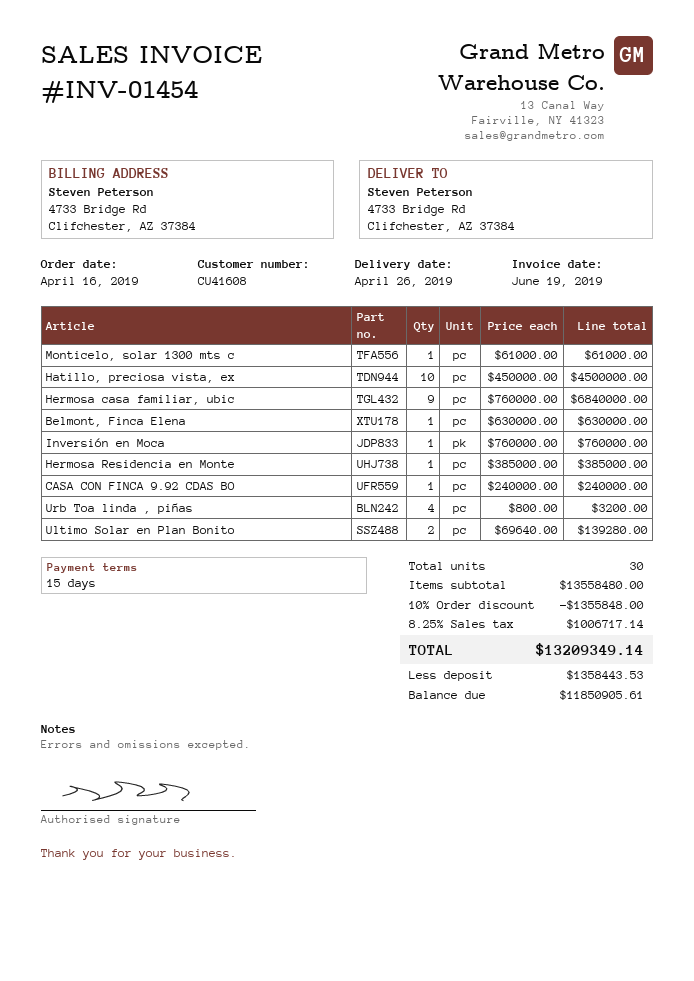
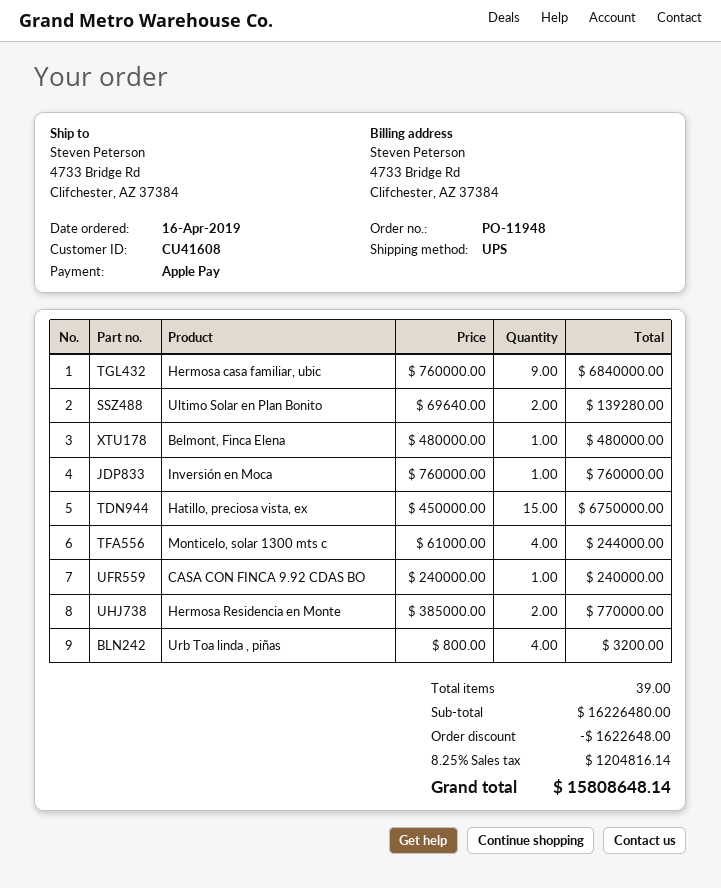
Monticelo, solar 1300 mts c: 1 x 61000.00 = 61000.00 -> 4 x 61000.00 = 244000.00
Hatillo, preciosa vista, ex: 10 x 450000.00 = 4500000.00 -> 15 x 450000.00 = 6750000.00
Belmont, Finca Elena: 1 x 630000.00 = 630000.00 -> 1 x 480000.00 = 480000.00
Hermosa Residencia en Monte: 1 x 385000.00 = 385000.00 -> 2 x 385000.00 = 770000.00
total quantity: 30 -> 39
subtotal: 13558480.00 -> 16226480.00
discount: 1355848.00 -> 1622648.00
tax: 8.25% = 1006717.14 -> 8.25% = 1204816.14
total: 13209349.14 -> 15808648.14

